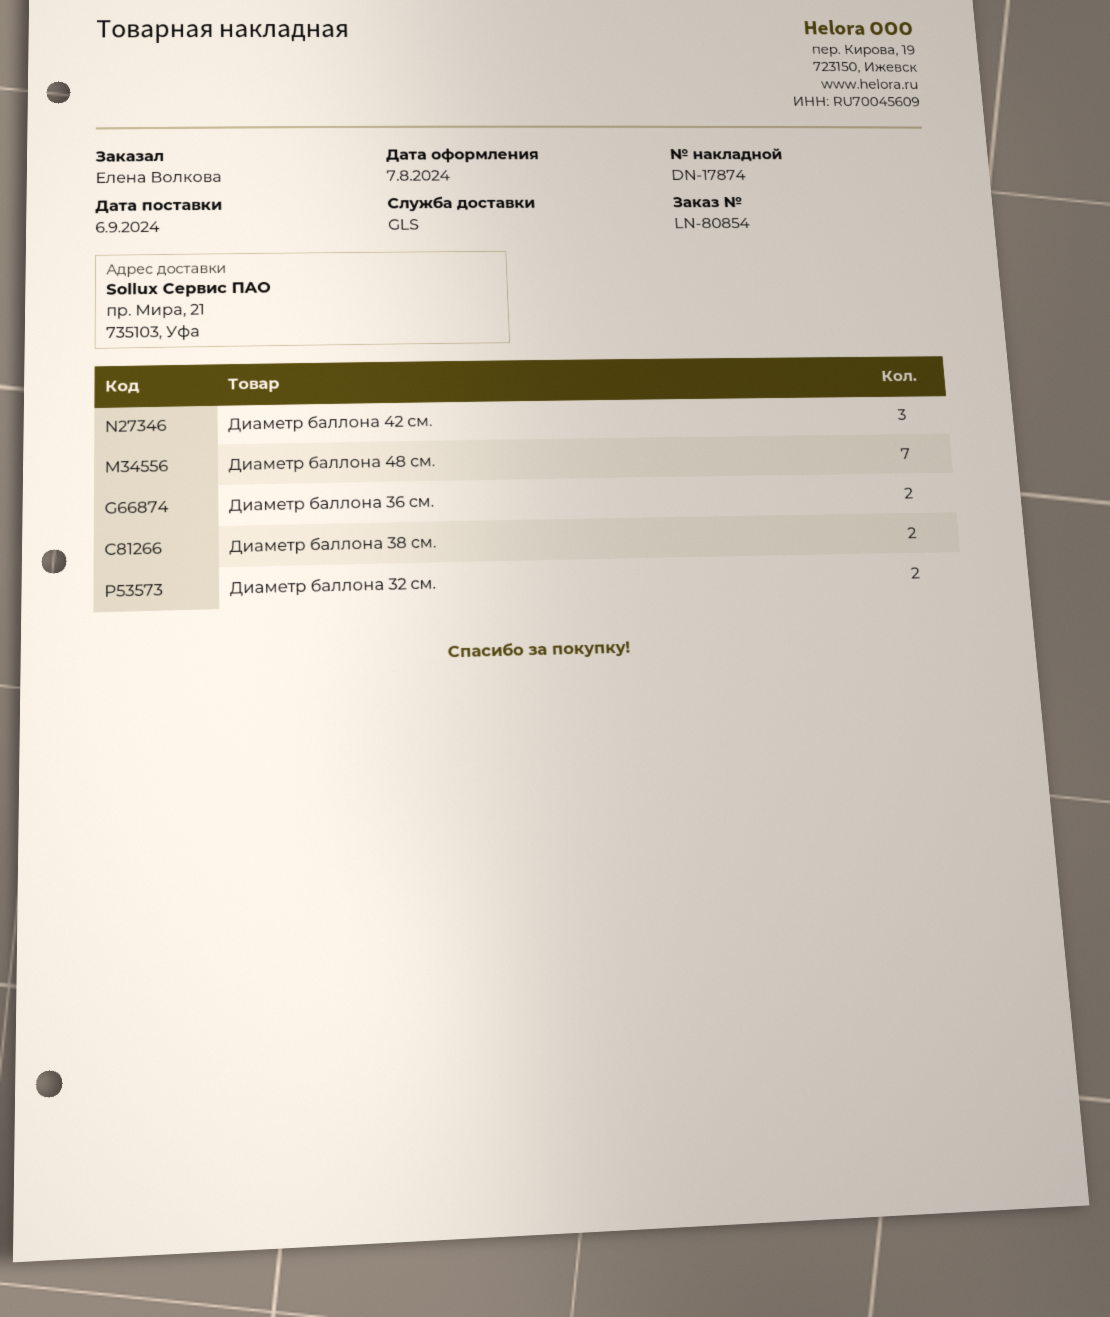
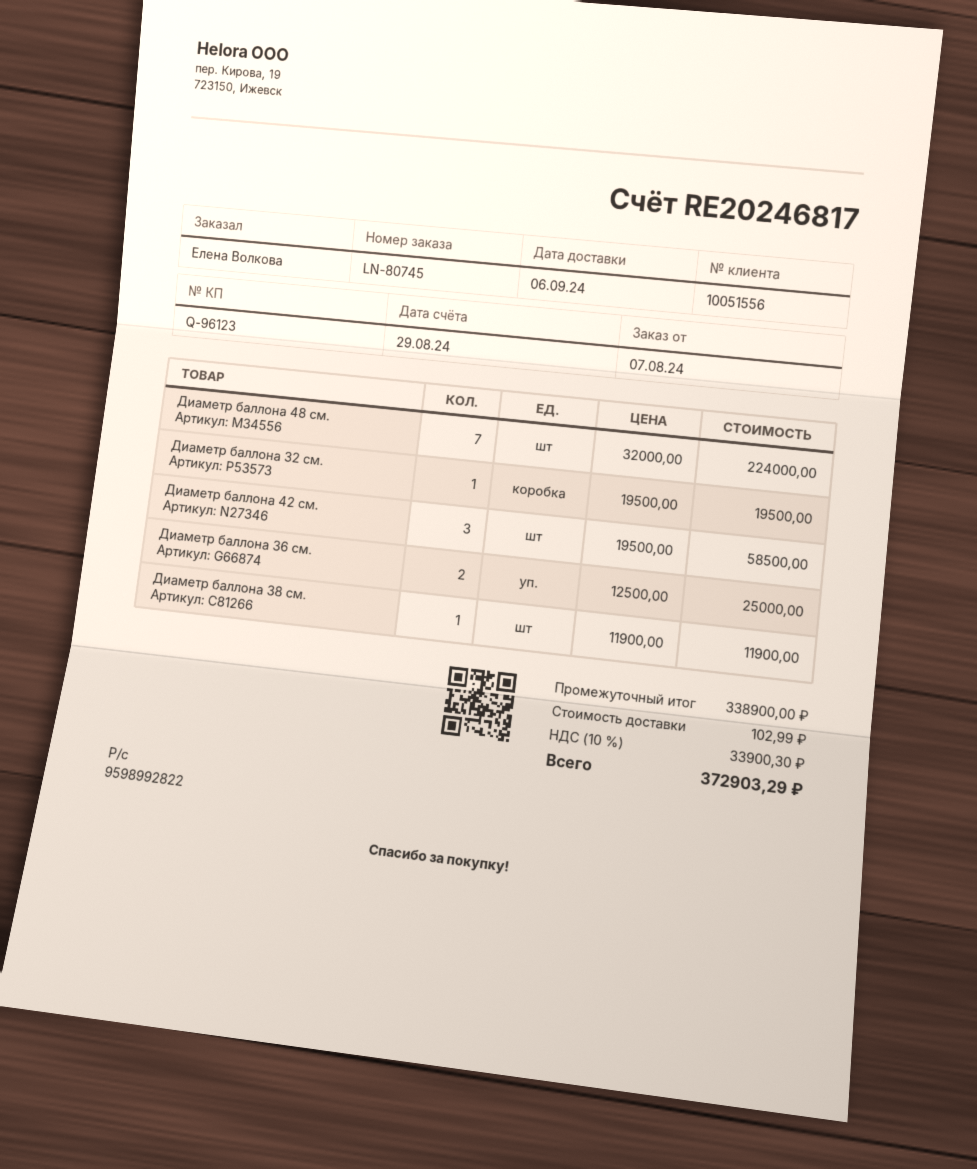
order number: LN-80854 -> LN-80745
Диаметр баллона 38 см.: 2 -> 1
Диаметр баллона 32 см.: 2 -> 1

